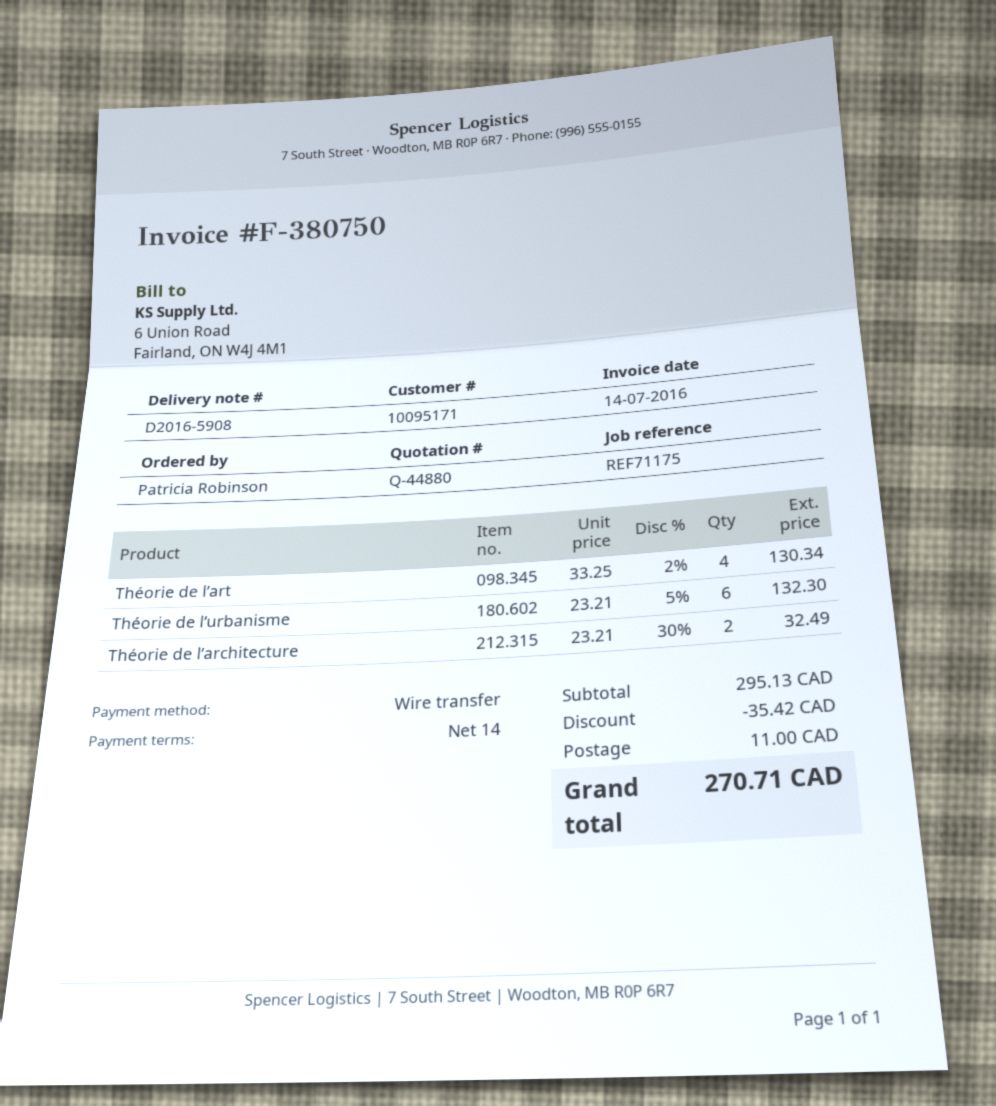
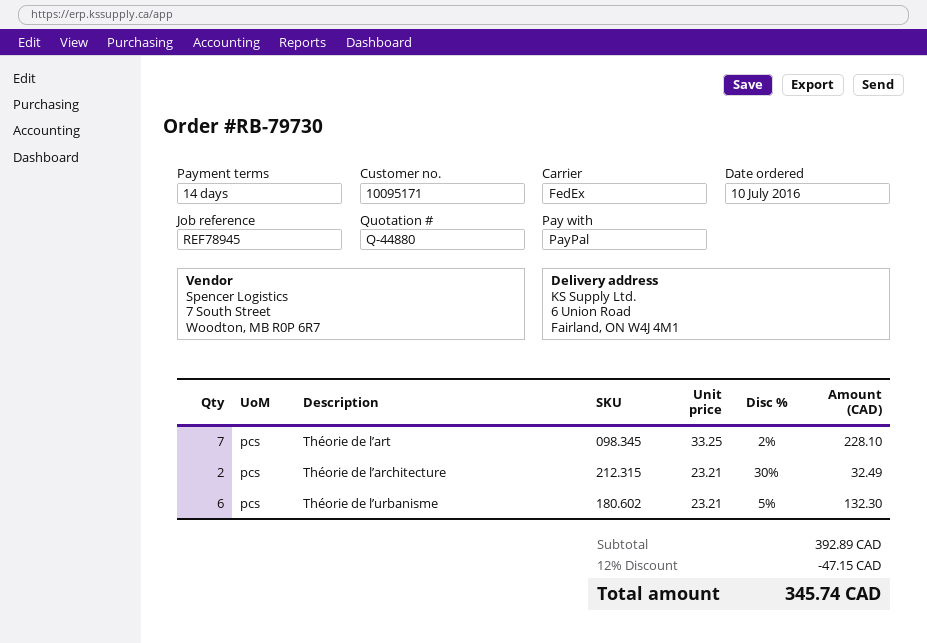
reference: REF71175 -> REF78945
payment method: bank transfer -> PayPal
Théorie de l’art: 4 x 33.25 - 2% = 130.34 -> 7 x 33.25 - 2% = 228.10
subtotal: 295.13 -> 392.89
discount: 35.42 -> 47.15
shipping: 11.00 -> none
total: 270.71 -> 345.74

